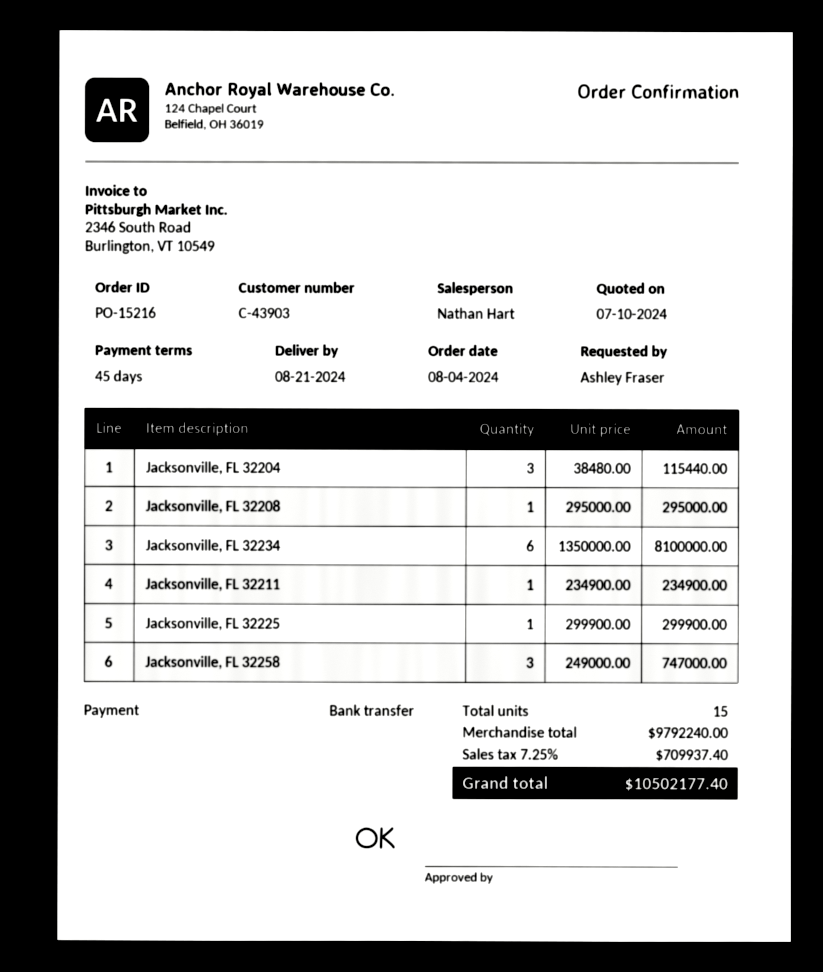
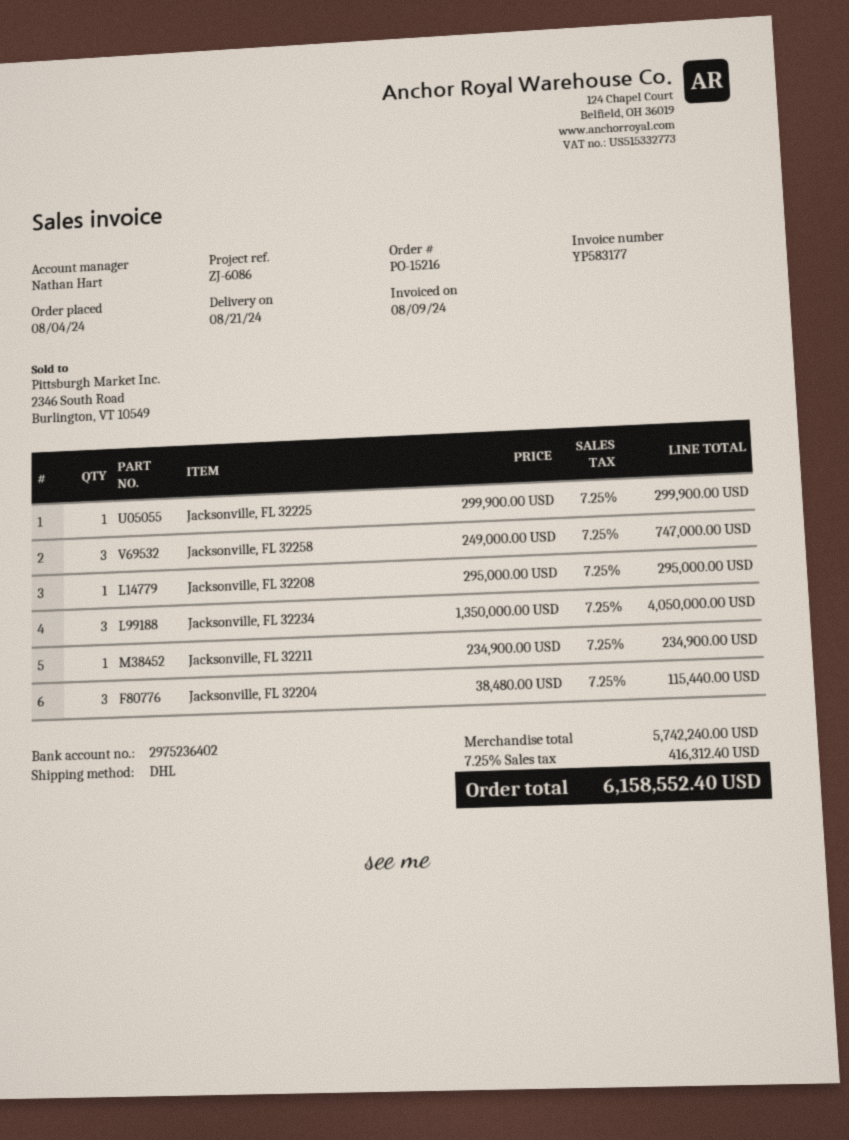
Jacksonville, FL 32234: 6 x 1350000.00 = 8100000.00 -> 3 x 1350000.00 = 4050000.00
subtotal: 9792240.00 -> 5742240.00
tax: 7.25% = 709937.40 -> 7.25% = 416312.40
total: 10502177.40 -> 6158552.40

